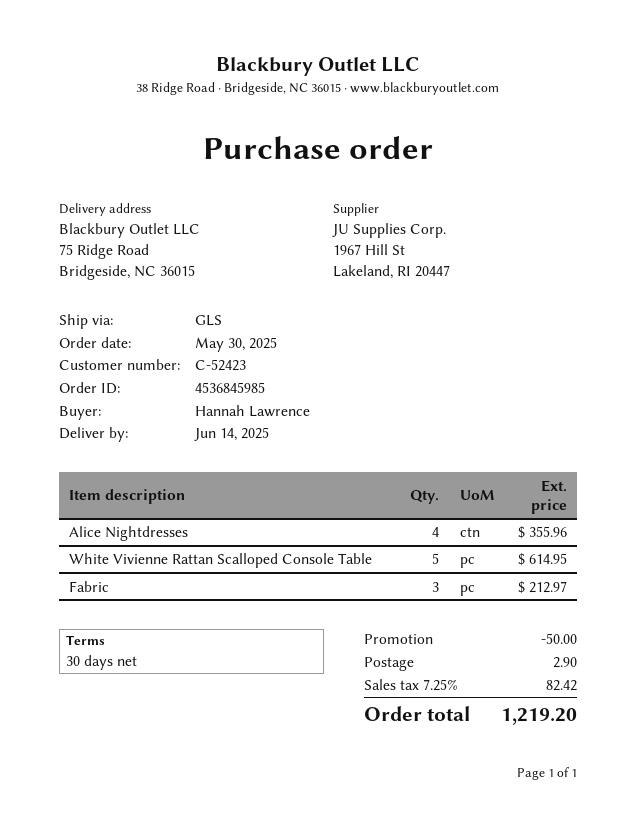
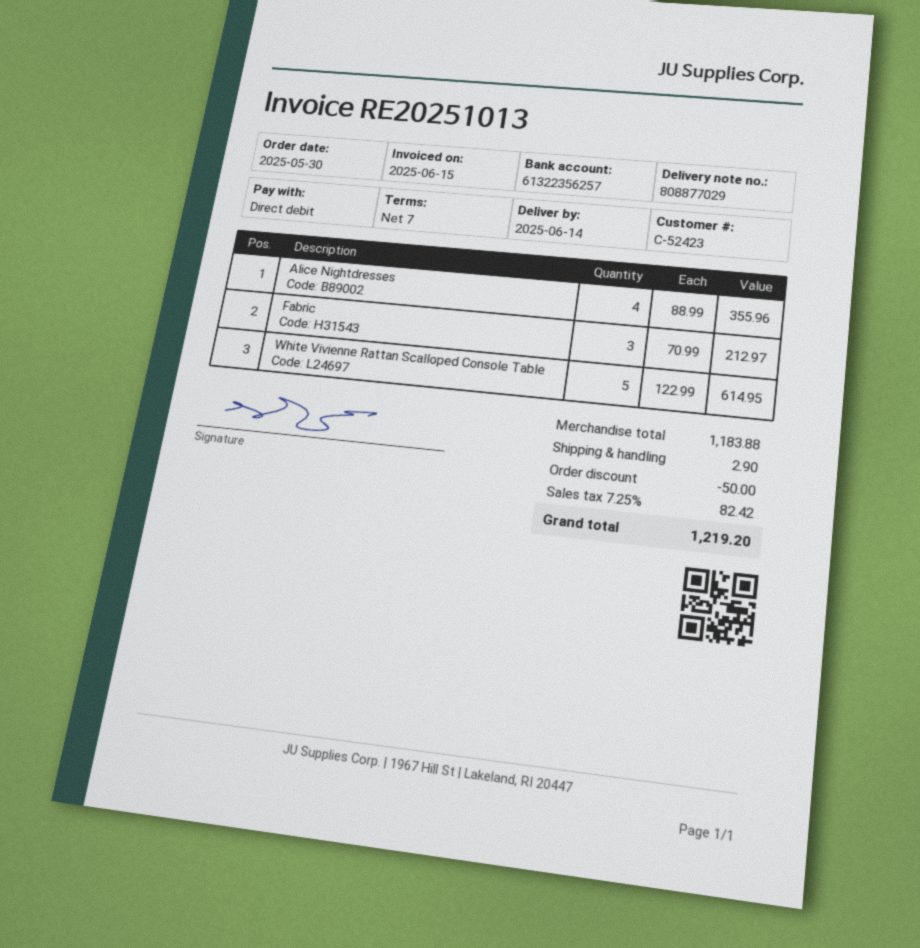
payment terms: 30 days -> 7 days

